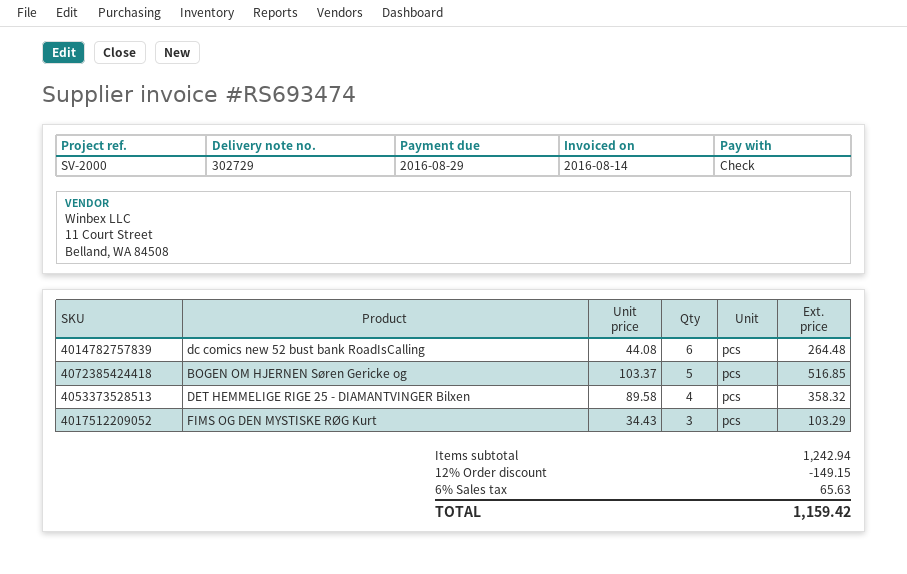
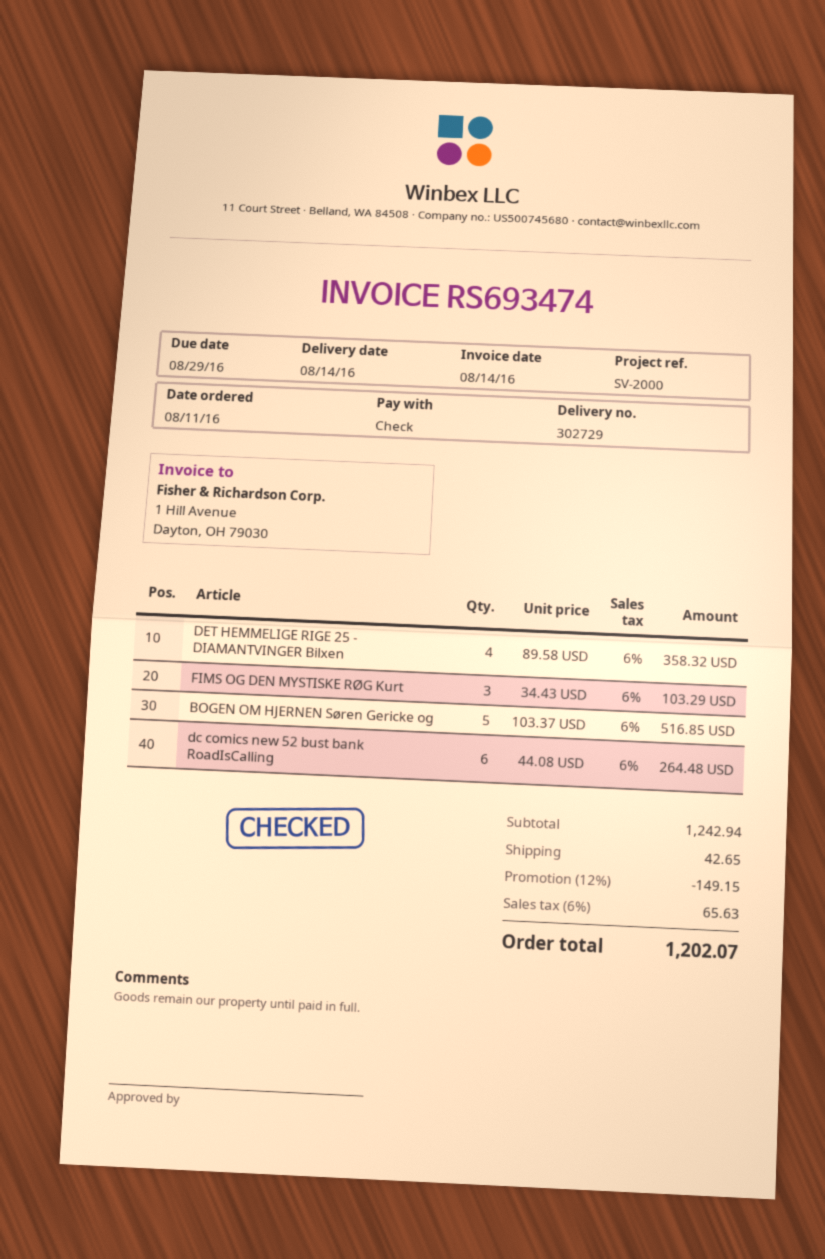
shipping: none -> 42.65
total: 1159.42 -> 1202.07

